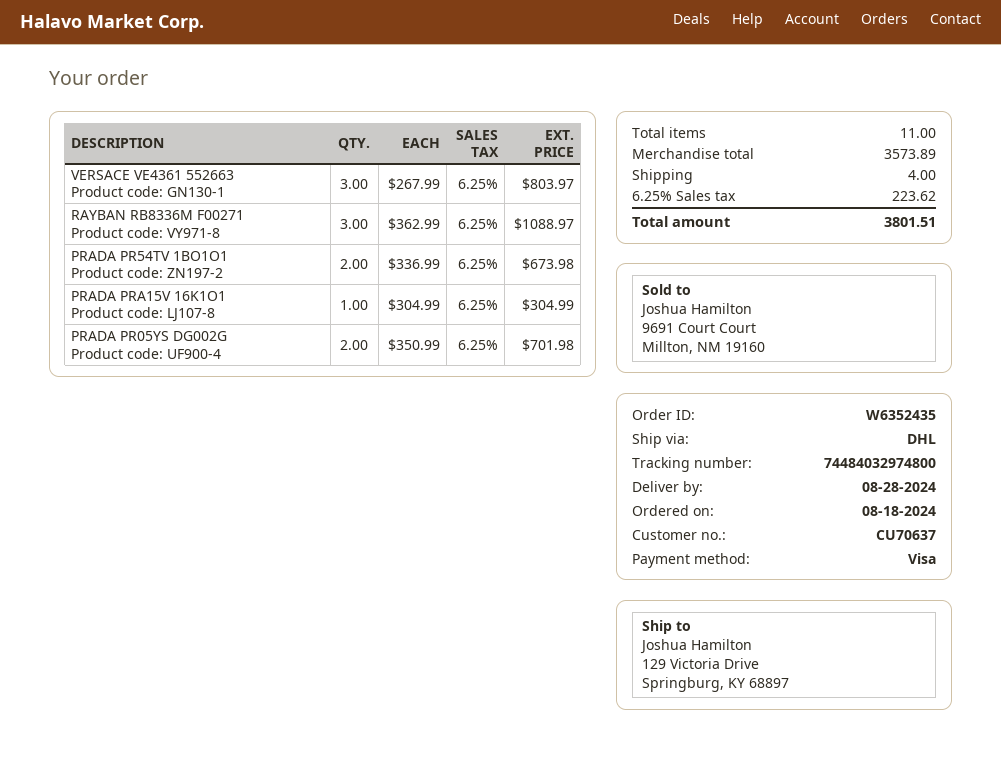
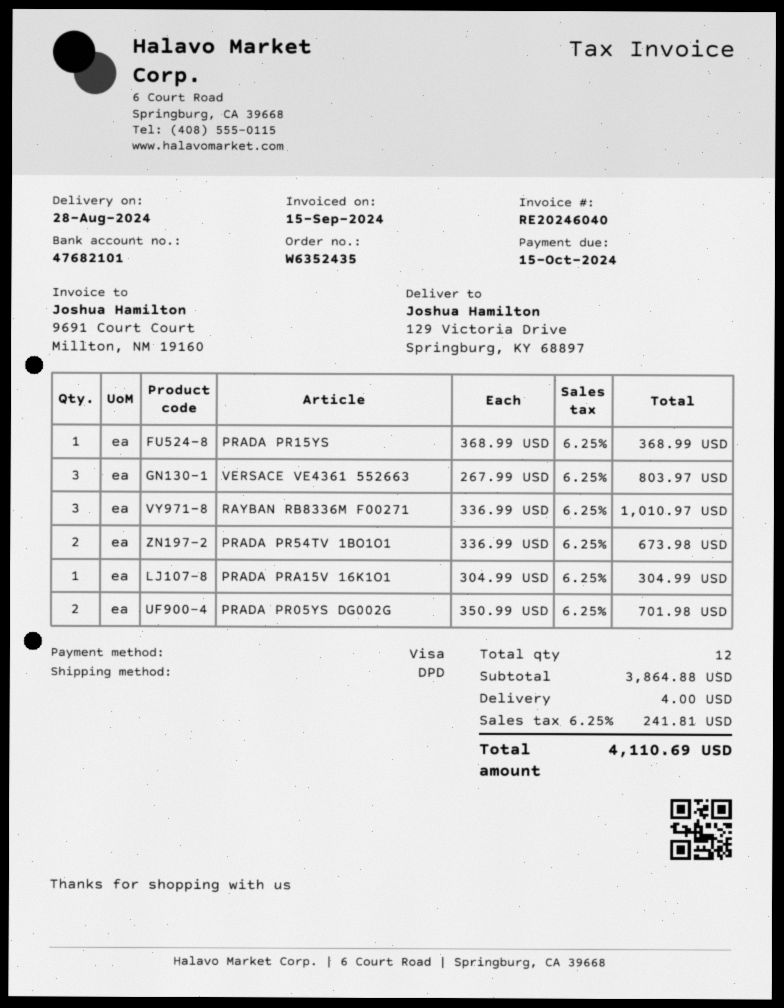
shipping method: DHL -> DPD
RAYBAN RB8336M F00271: 3 x 362.99 = 1088.97 -> 3 x 336.99 = 1010.97
PRADA PR15YS: none -> 1 x 368.99 = 368.99
total quantity: 11 -> 12
subtotal: 3573.89 -> 3864.88
tax: 6.25% = 223.62 -> 6.25% = 241.81
total: 3801.51 -> 4110.69

